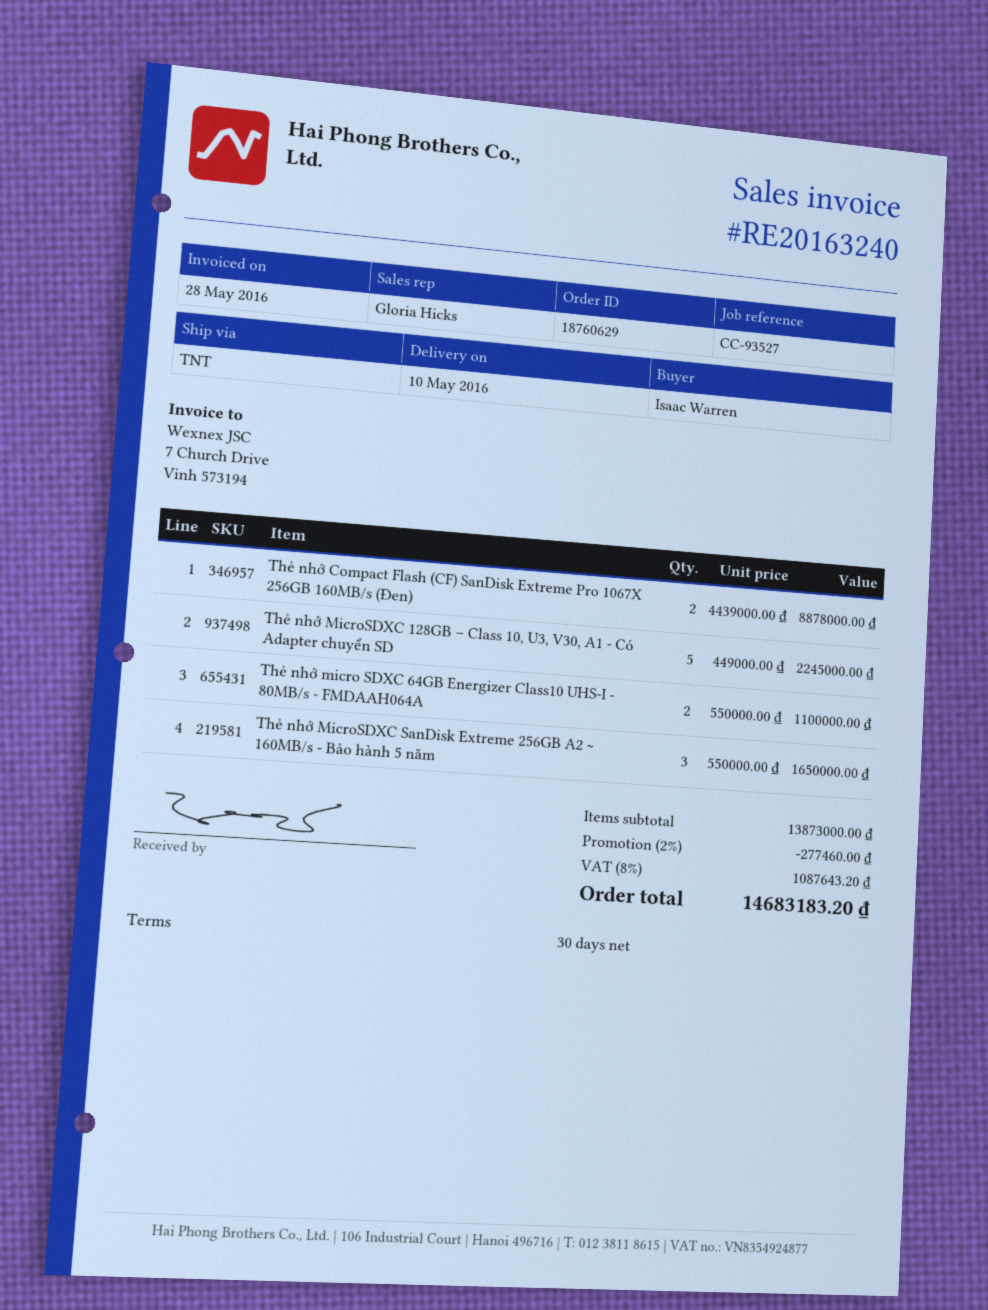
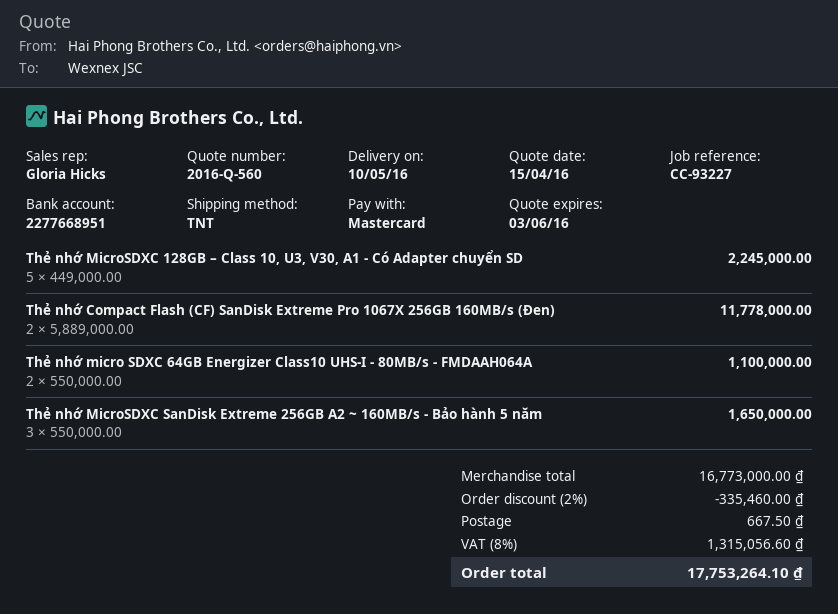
reference: CC-93527 -> CC-93227
Thẻ nhớ Compact Flash (CF) SanDisk Extreme Pro 1067X 256GB 160MB/s (Đen): 2 x 4439000.00 = 8878000.00 -> 2 x 5889000.00 = 11778000.00
subtotal: 13873000.00 -> 16773000.00
discount: 2% = 277460.00 -> 2% = 335460.00
shipping: none -> 667.50
tax: 8% = 1087643.20 -> 8% = 1315056.60
total: 14683183.20 -> 17753264.10

